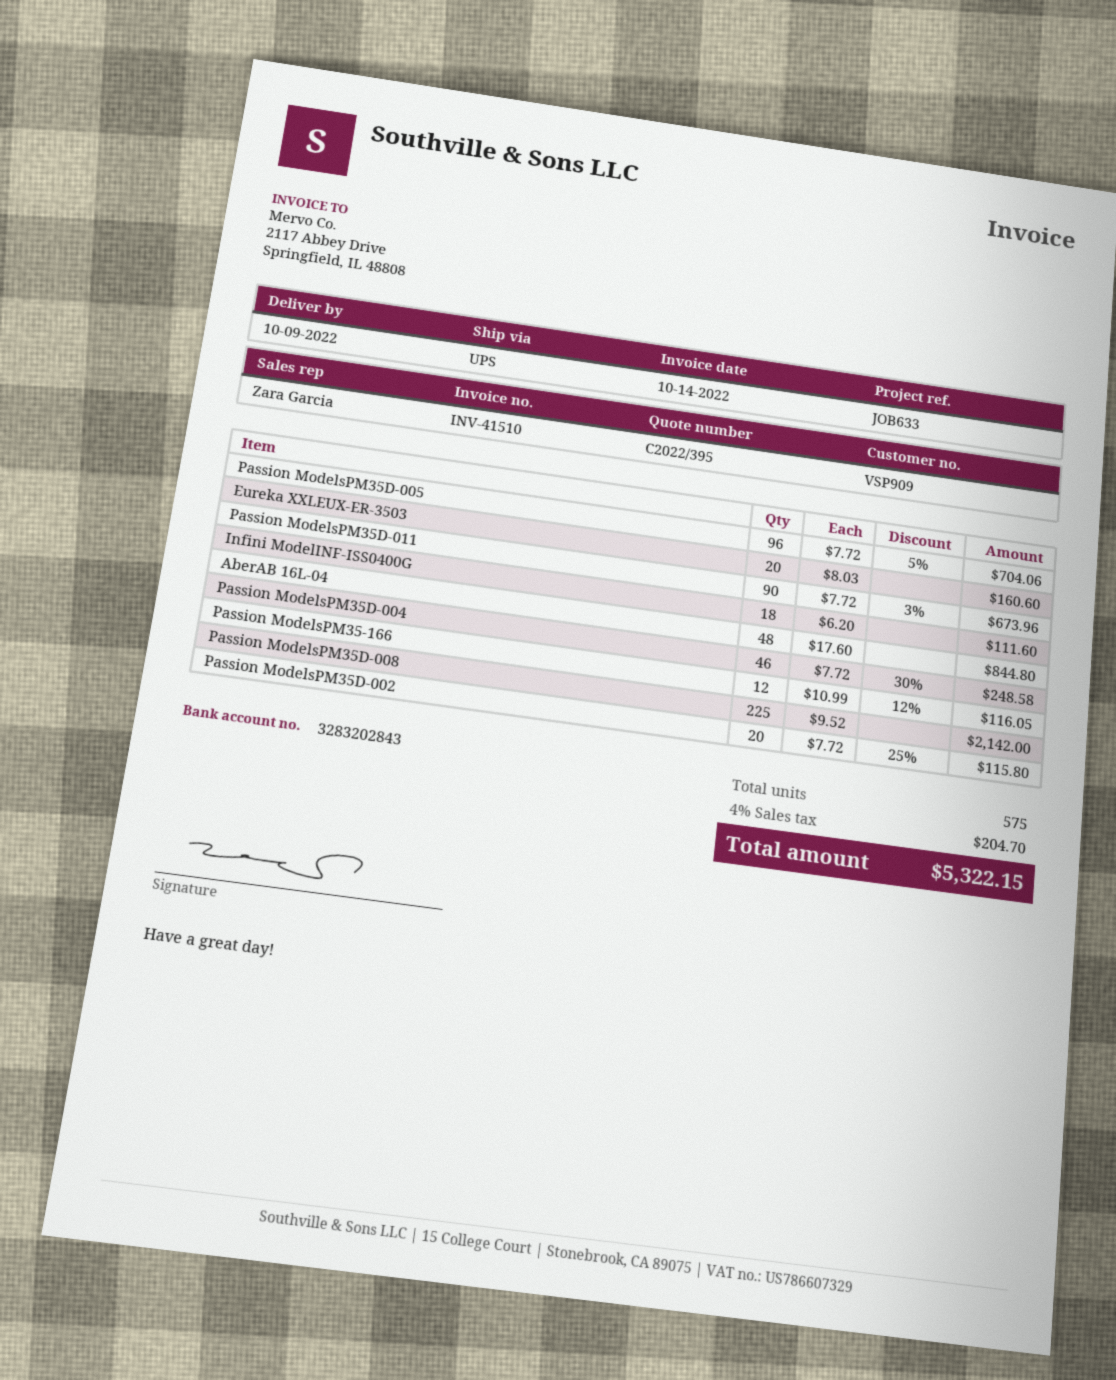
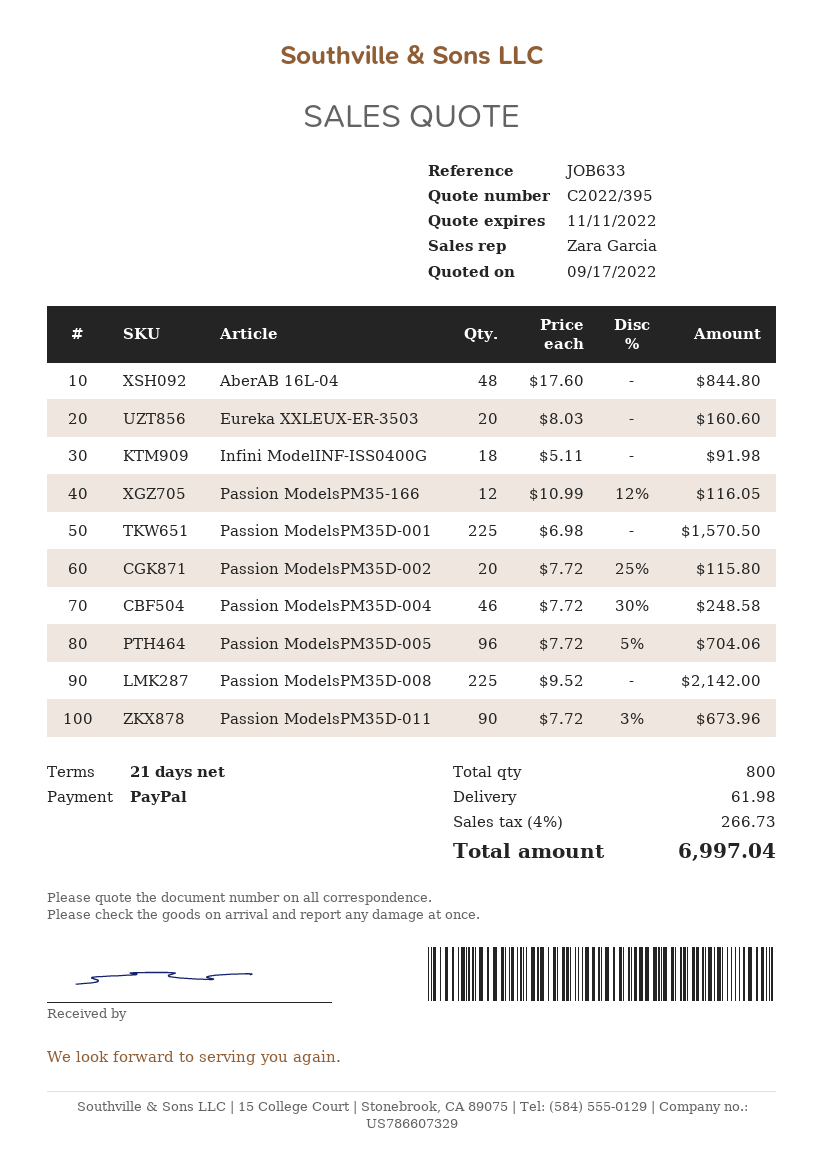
Infini ModelINF-ISS0400G: 18 x 6.20 = 111.60 -> 18 x 5.11 = 91.98
Passion ModelsPM35D-001: none -> 225 x 6.98 = 1570.50
total quantity: 575 -> 800
shipping: none -> 61.98
tax: 4% = 204.70 -> 4% = 266.73
total: 5322.15 -> 6997.04

